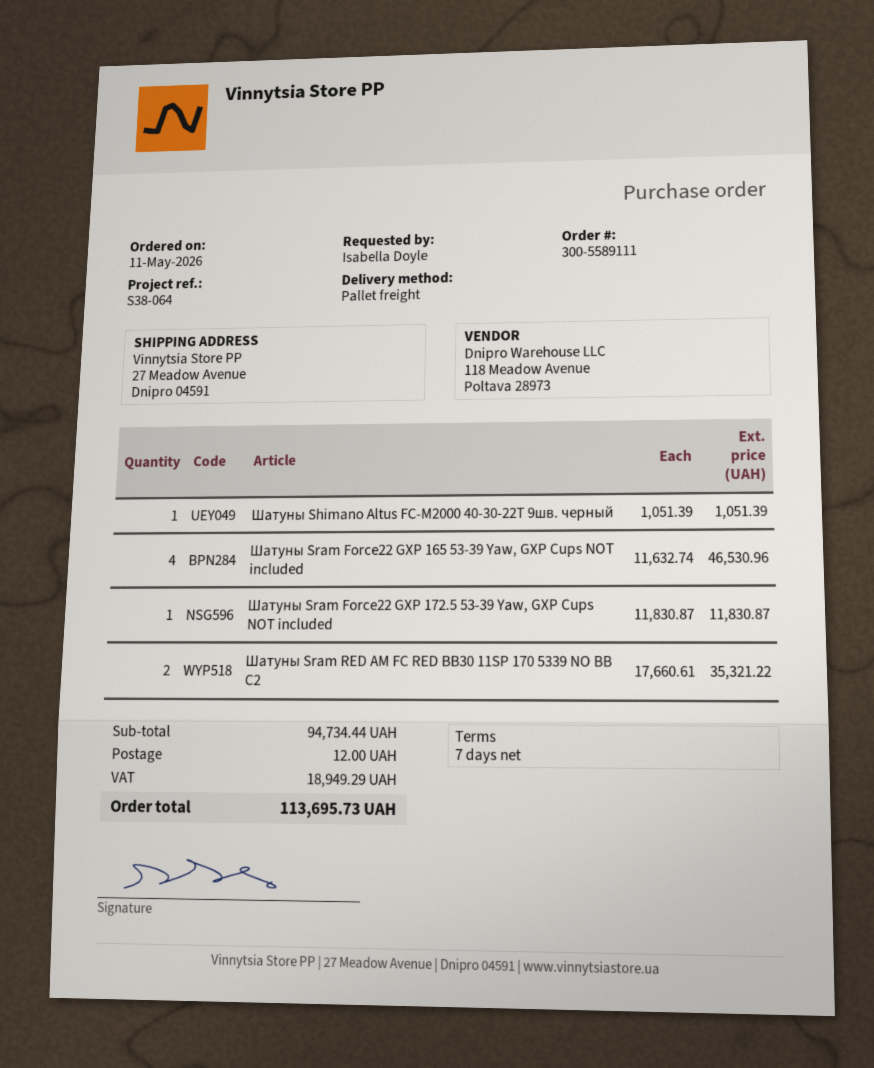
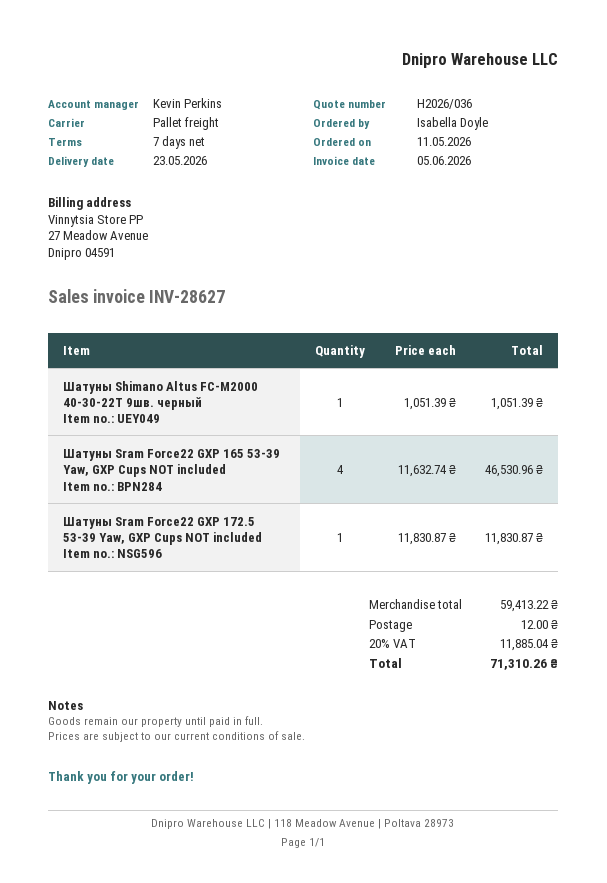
Шатуны Sram RED AM FC RED BB30 11SP 170 5339 NO BB C2: 2 x 17660.61 = 35321.22 -> none
subtotal: 94734.44 -> 59413.22
tax: 18949.29 -> 11885.04
total: 113695.73 -> 71310.26

